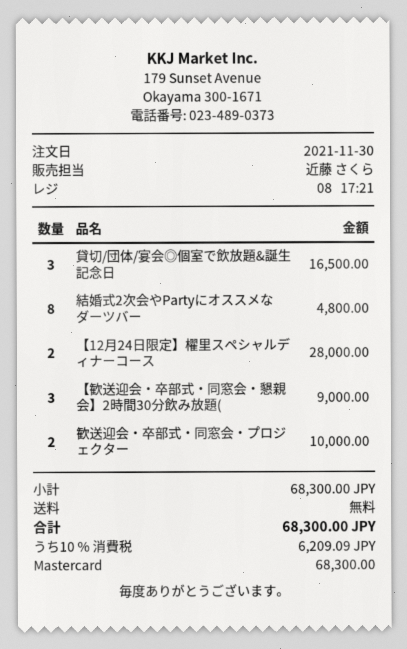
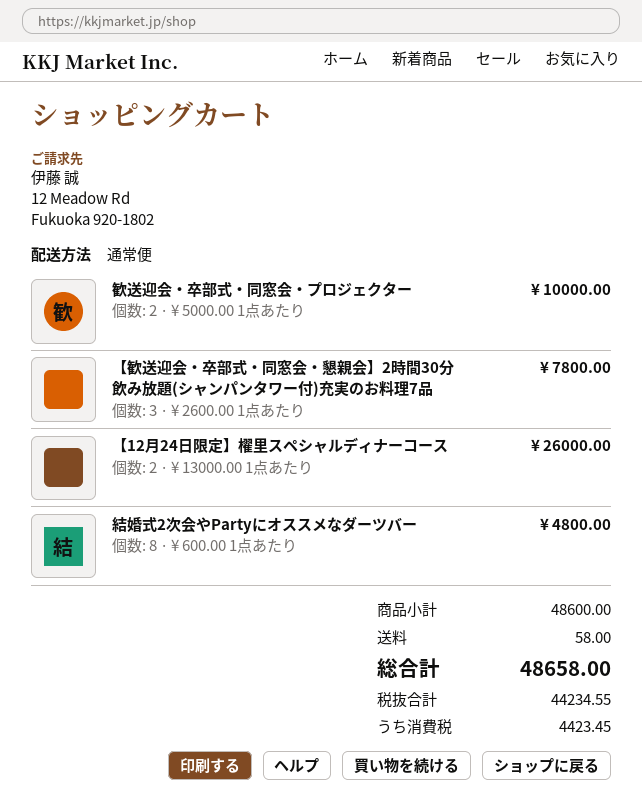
貸切/団体/宴会◎個室で飲放題&誕生記念日: 3 for 16500.00 -> none
【12月24日限定】櫂里スペシャルディナーコース: 2 for 28000.00 -> 2 for 26000.00
【歓送迎会・卒部式・同窓会・懇親会】2時間30分飲み放題(: 3 for 9000.00 -> 3 for 7800.00
subtotal: 68300.00 -> 48600.00
shipping: 0.00 -> 58.00
tax: 6209.09 -> 4423.45
total: 68300.00 -> 48658.00

